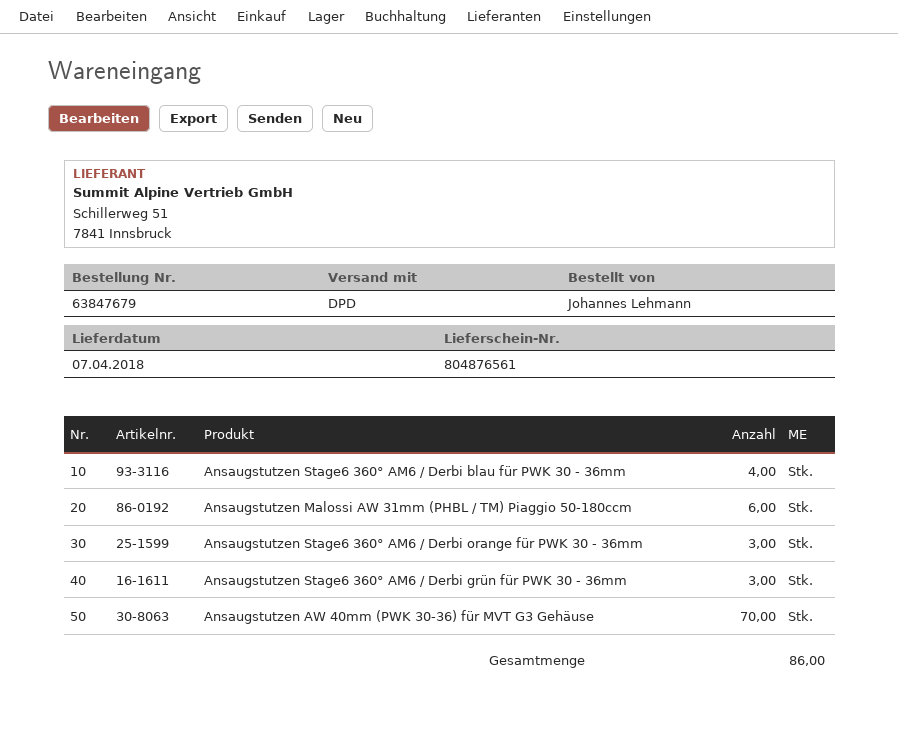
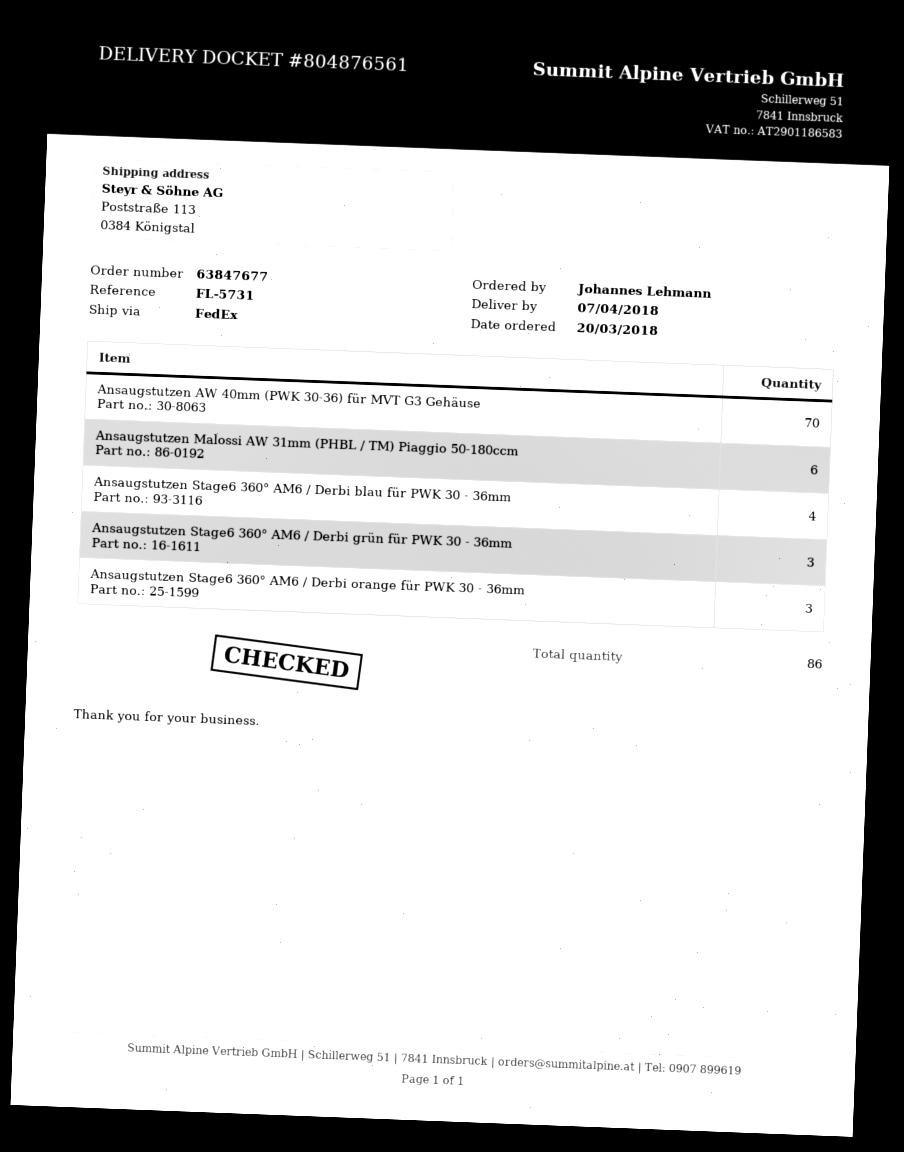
order number: 63847679 -> 63847677
shipping method: DPD -> FedEx

